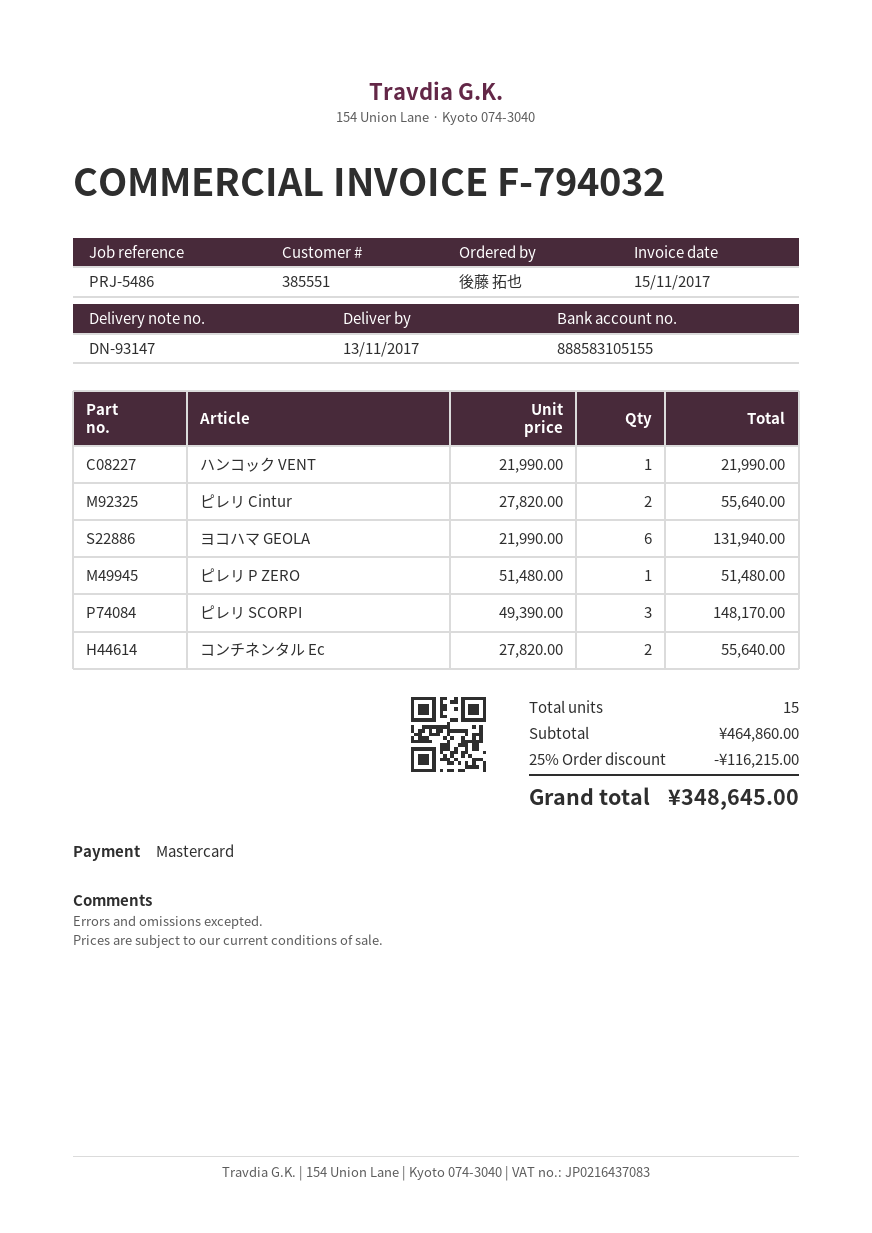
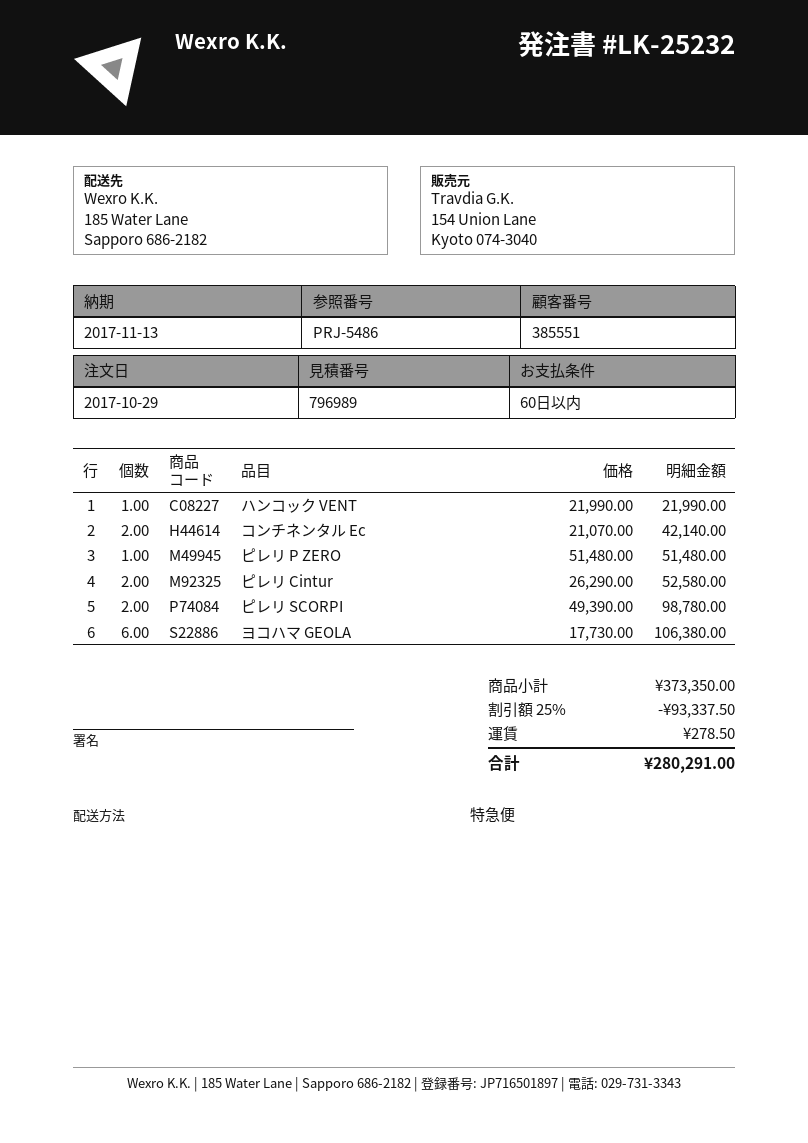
ピレリ Cintur: 2 x 27820.00 = 55640.00 -> 2 x 26290.00 = 52580.00
ヨコハマ GEOLA: 6 x 21990.00 = 131940.00 -> 6 x 17730.00 = 106380.00
ピレリ SCORPI: 3 x 49390.00 = 148170.00 -> 2 x 49390.00 = 98780.00
コンチネンタル Ec: 2 x 27820.00 = 55640.00 -> 2 x 21070.00 = 42140.00
subtotal: 464860.00 -> 373350.00
discount: 25% = 116215.00 -> 25% = 93337.50
shipping: none -> 278.50
total: 348645.00 -> 280291.00

